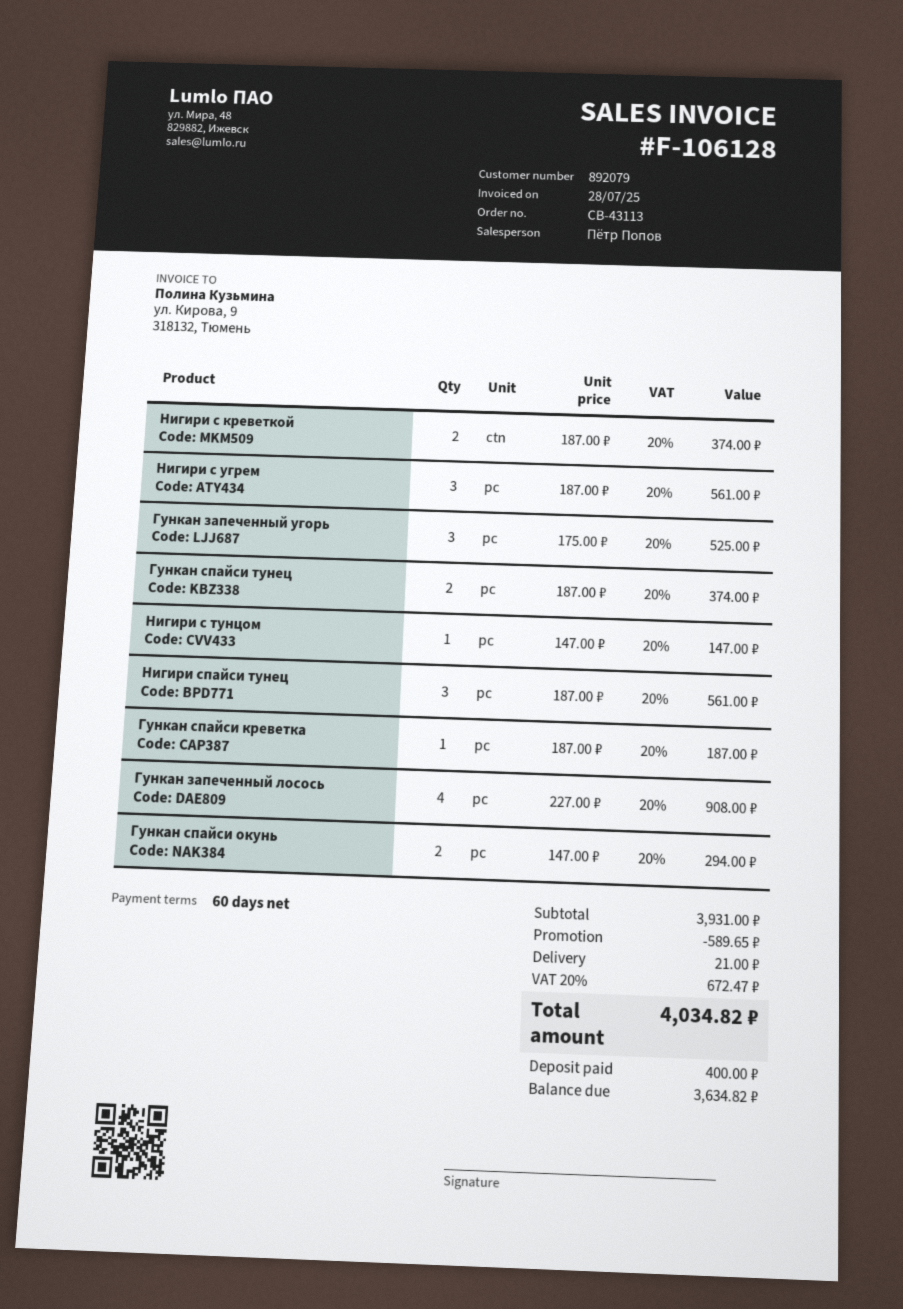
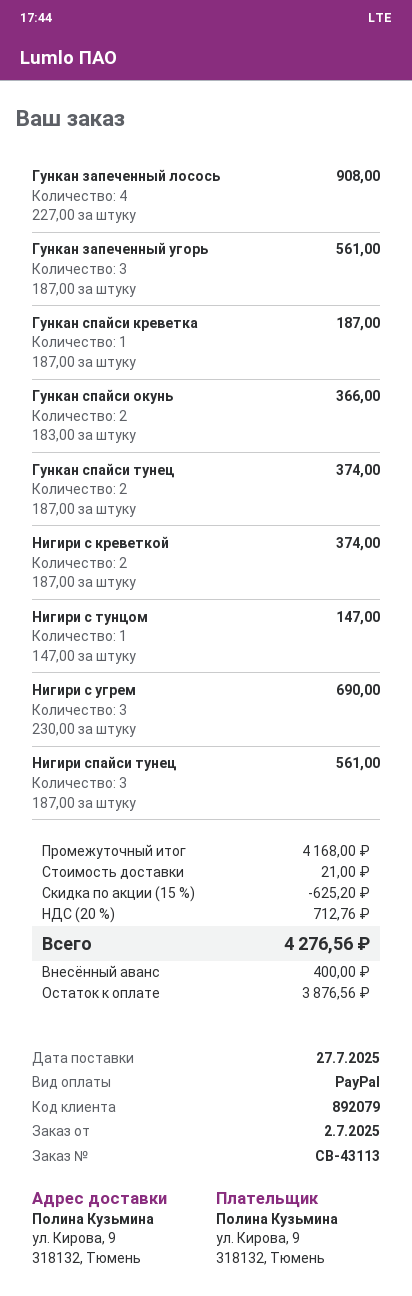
Нигири с угрем: 3 x 187.00 = 561.00 -> 3 x 230.00 = 690.00
Гункан запеченный угорь: 3 x 175.00 = 525.00 -> 3 x 187.00 = 561.00
Гункан спайси окунь: 2 x 147.00 = 294.00 -> 2 x 183.00 = 366.00
subtotal: 3931.00 -> 4168.00
discount: 589.65 -> 625.20
tax: 20% = 672.47 -> 20% = 712.76
total: 4034.82 -> 4276.56
balance: 3634.82 -> 3876.56

